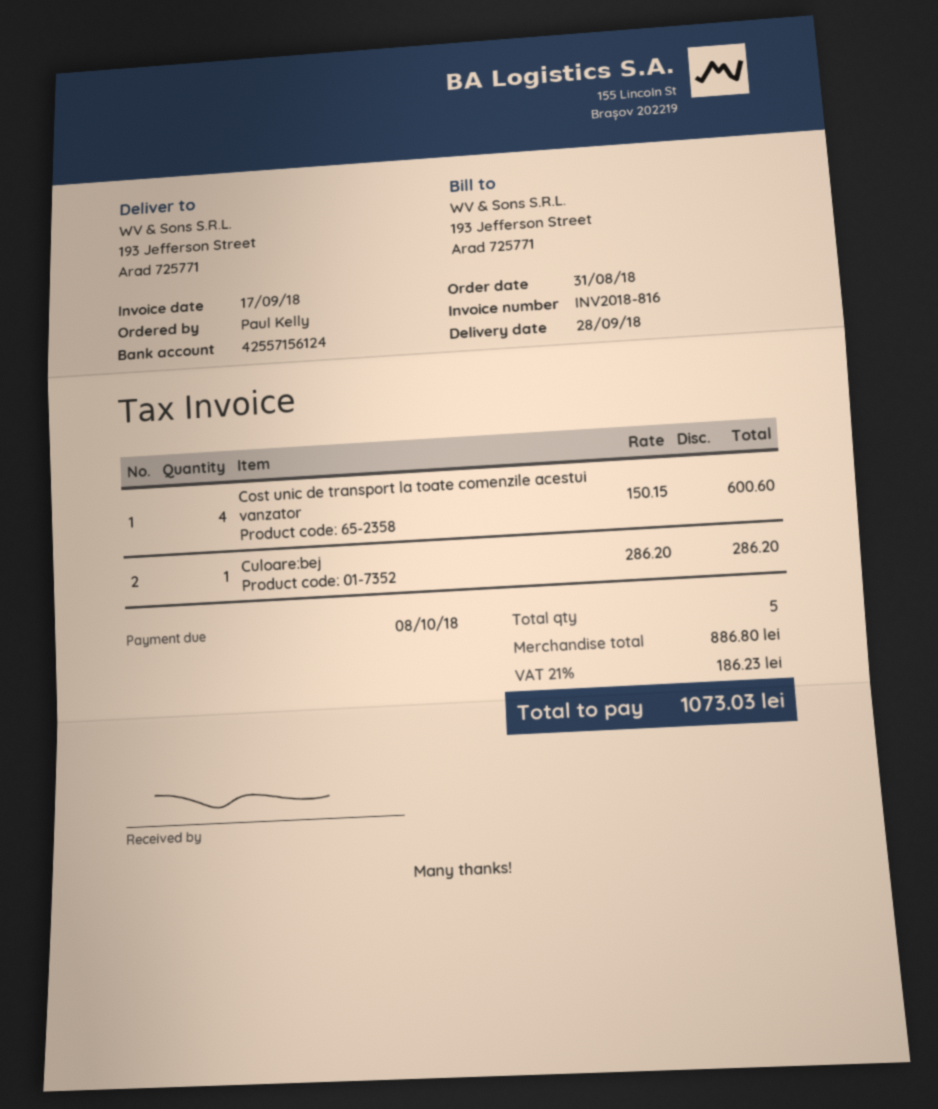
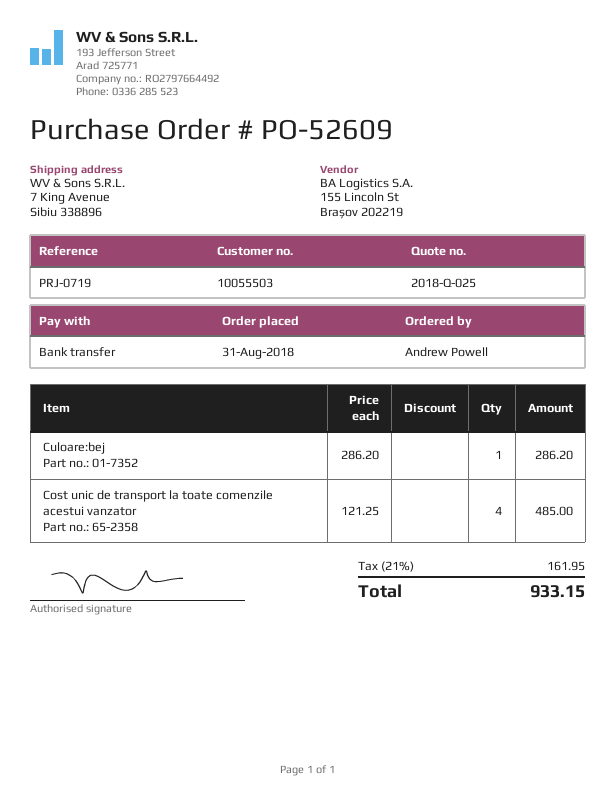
ordered by: Paul Kelly -> Andrew Powell
ship to: 193 Jefferson Street, Arad 725771 -> 7 King Avenue, Sibiu 338896
Cost unic de transport la toate comenzile acestui vanzator: 4 x 150.15 = 600.60 -> 4 x 121.25 = 485.00
tax: 21% = 186.23 -> 21% = 161.95
total: 1073.03 -> 933.15

